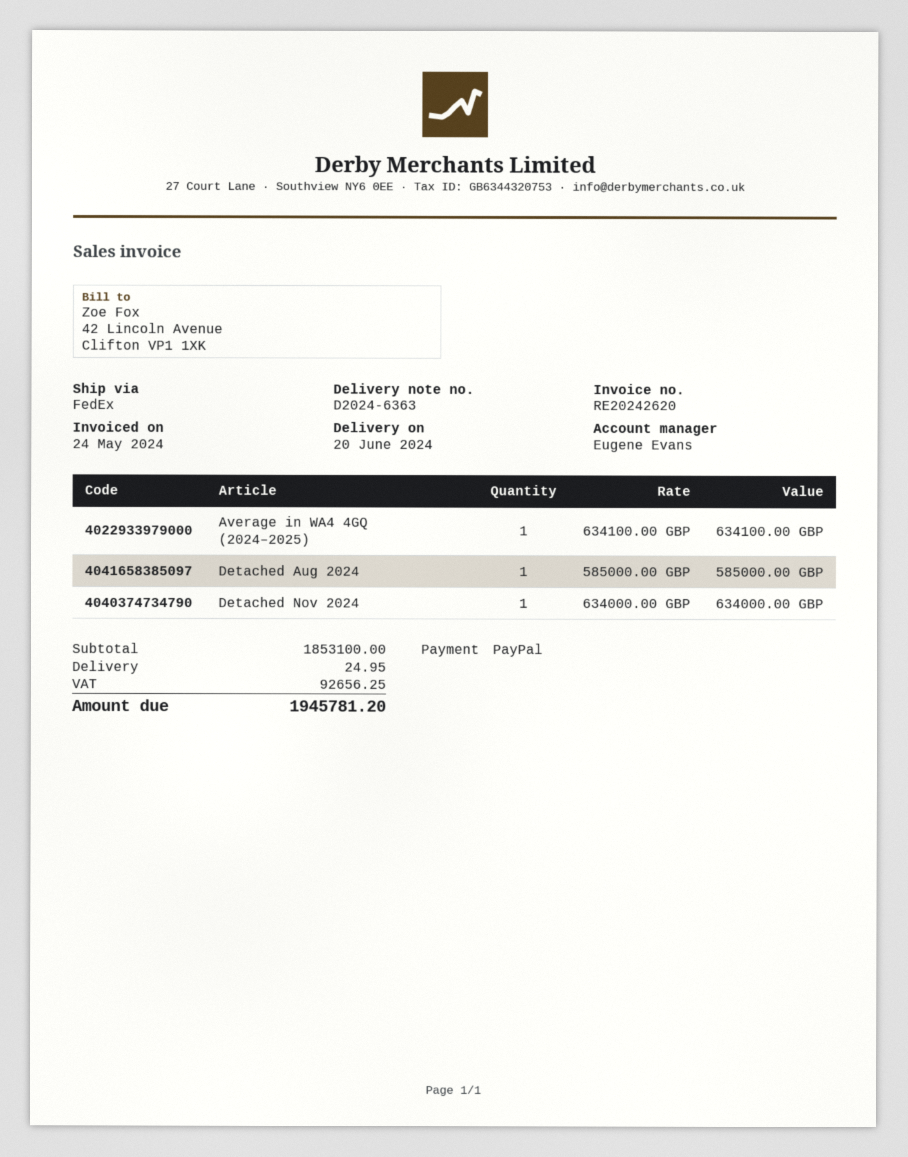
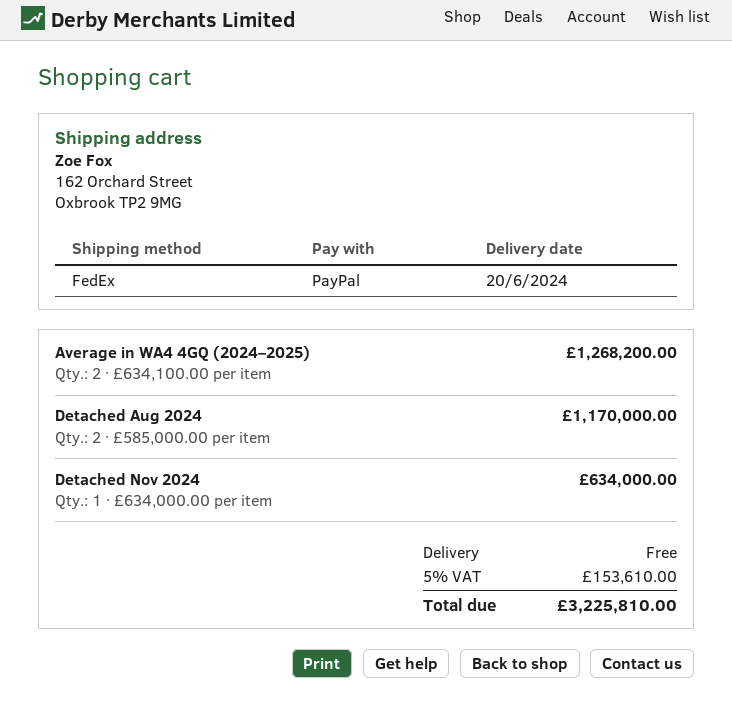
Average in WA4 4GQ (2024–2025): 1 x 634100.00 = 634100.00 -> 2 x 634100.00 = 1268200.00
Detached Aug 2024: 1 x 585000.00 = 585000.00 -> 2 x 585000.00 = 1170000.00
shipping: 24.95 -> 0.00
tax: 92656.25 -> 153610.00
total: 1945781.20 -> 3225810.00

